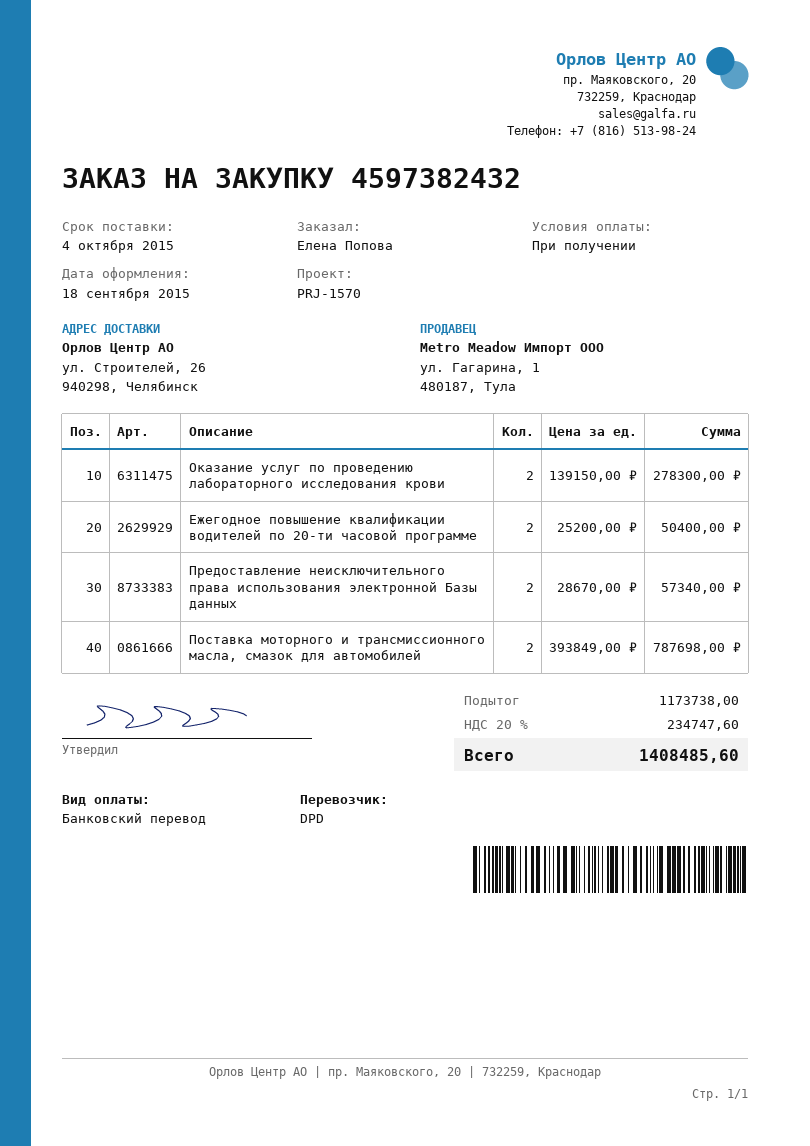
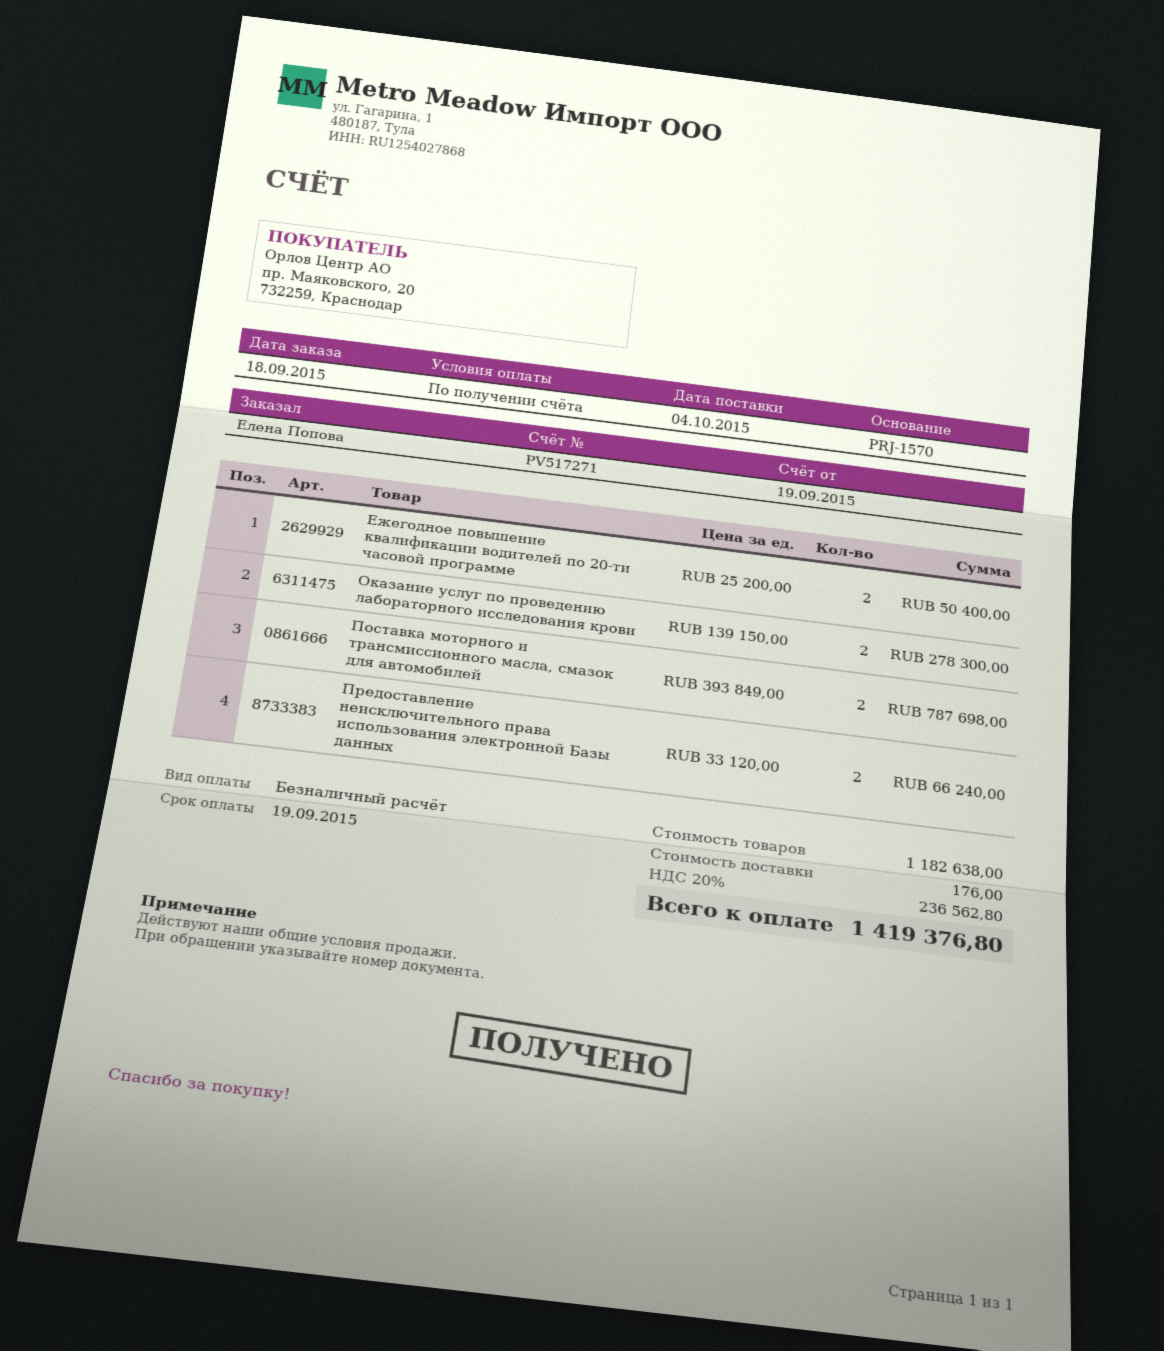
Предоставление неисключительного права использования электронной Базы данных: 2 x 28670.00 = 57340.00 -> 2 x 33120.00 = 66240.00
subtotal: 1173738.00 -> 1182638.00
shipping: none -> 176.00
tax: 20% = 234747.60 -> 20% = 236562.80
total: 1408485.60 -> 1419376.80

